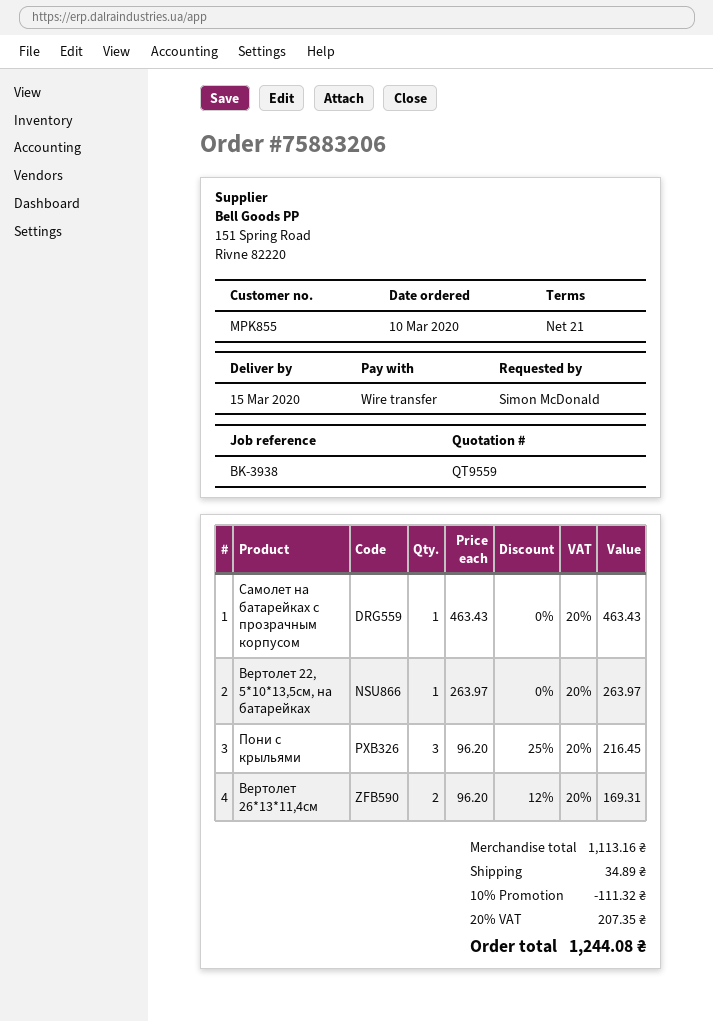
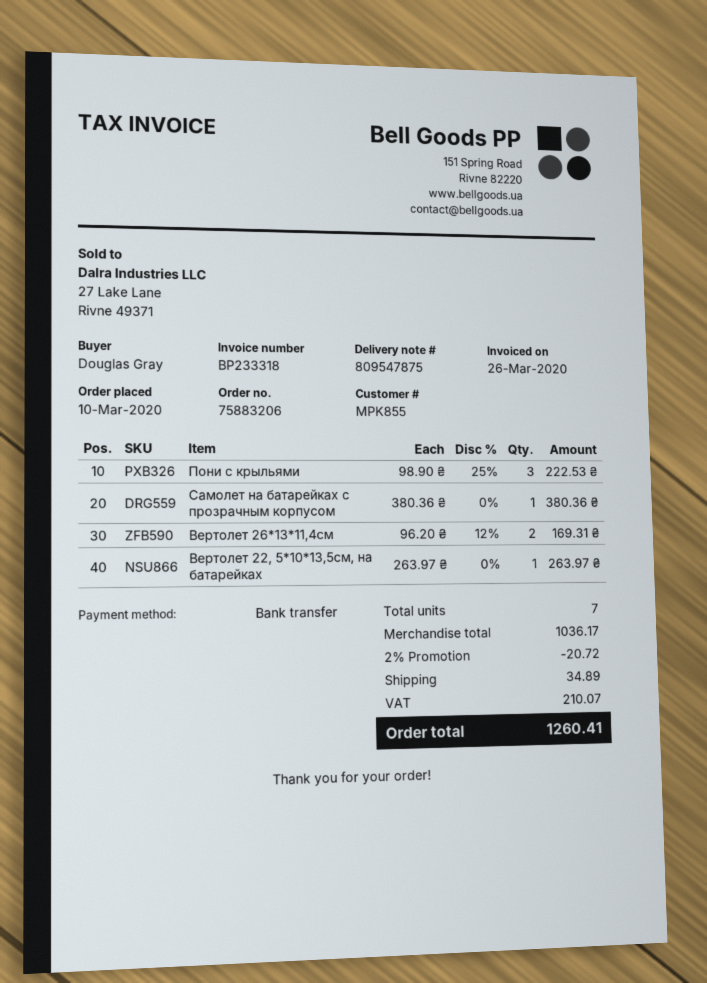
ordered by: Simon McDonald -> Douglas Gray
Самолет на батарейках с прозрачным корпусом: 1 x 463.43 = 463.43 -> 1 x 380.36 = 380.36
Пони с крыльями: 3 x 96.20 - 25% = 216.45 -> 3 x 98.90 - 25% = 222.53
subtotal: 1113.16 -> 1036.17
discount: 10% = 111.32 -> 2% = 20.72
tax: 207.35 -> 210.07
total: 1244.08 -> 1260.41

